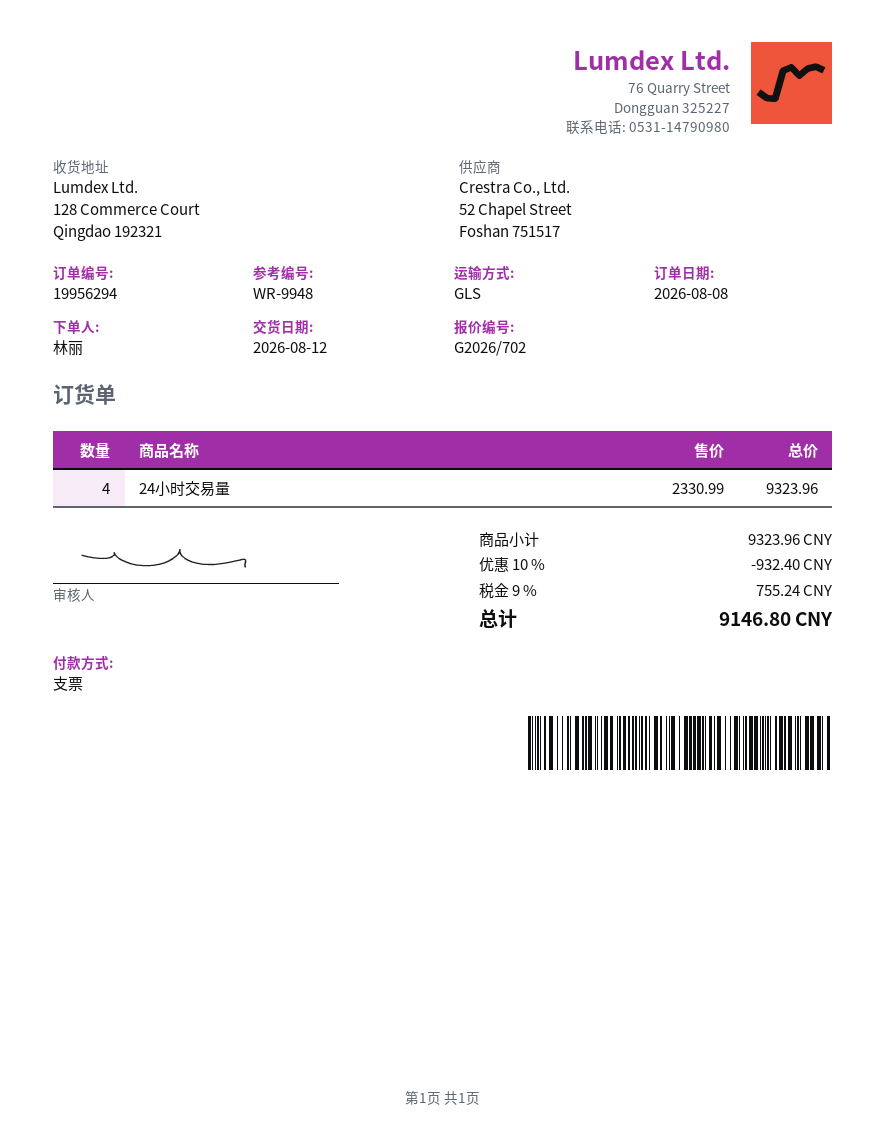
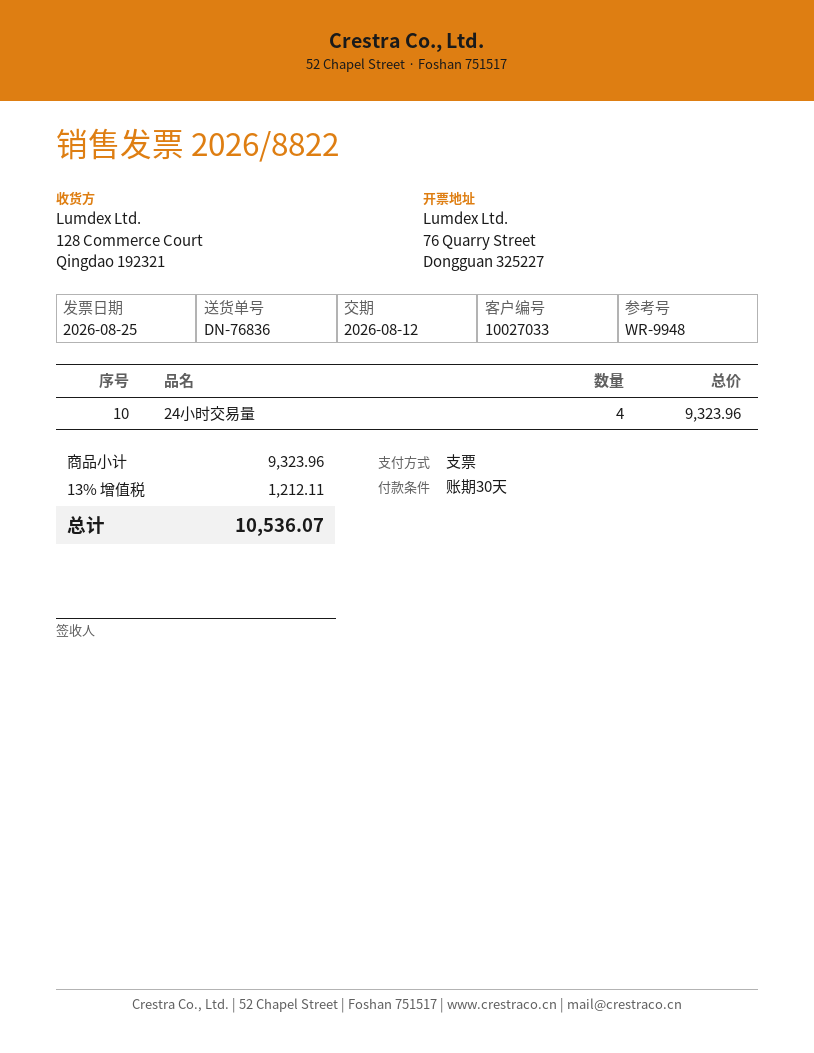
discount: 10% = 932.40 -> none
tax: 9% = 755.24 -> 13% = 1212.11
total: 9146.80 -> 10536.07

